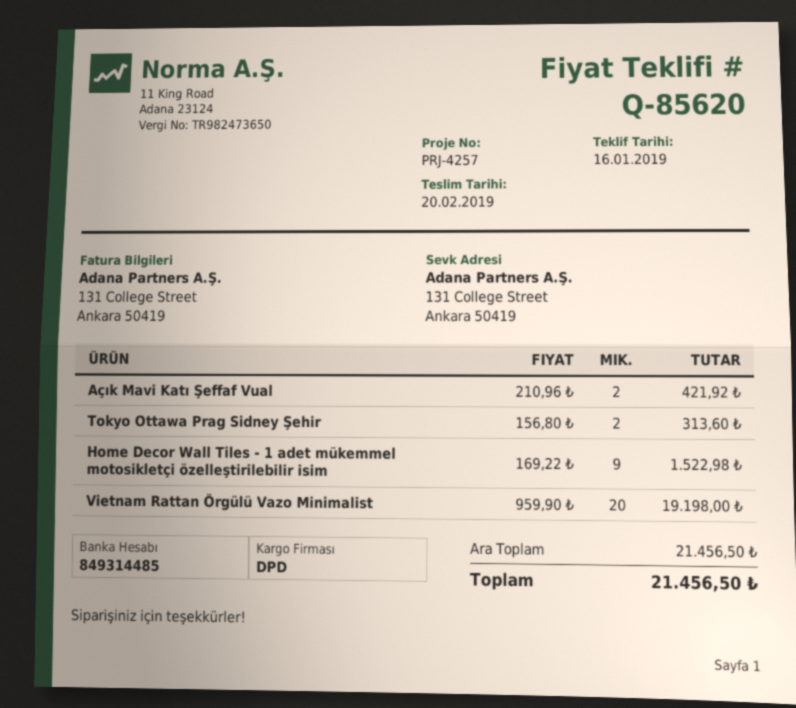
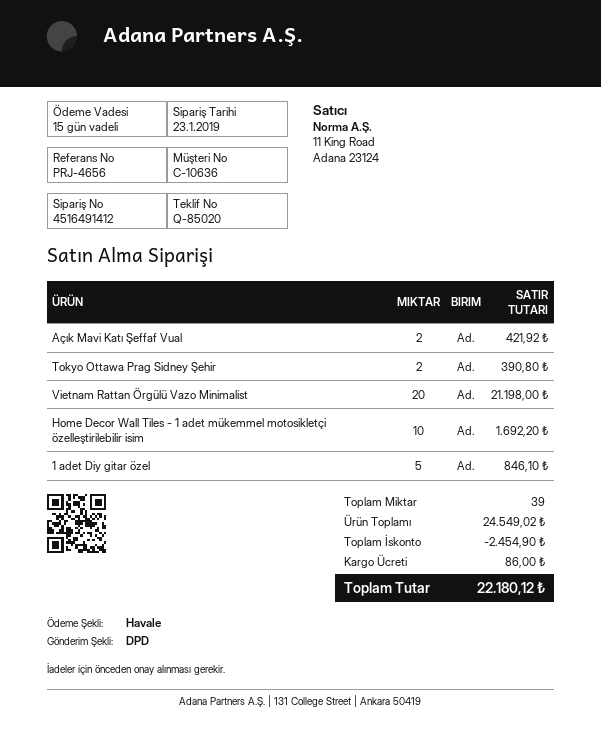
quote number: Q-85620 -> Q-85020
reference: PRJ-4257 -> PRJ-4656
Tokyo Ottawa Prag Sidney Şehir: 2 for 313.60 -> 2 for 390.80
Home Decor Wall Tiles - 1 adet mükemmel motosikletçi özelleştirilebilir isim: 9 for 1522.98 -> 10 for 1692.20
Vietnam Rattan Örgülü Vazo Minimalist: 20 for 19198.00 -> 20 for 21198.00
1 adet Diy gitar özel: none -> 5 for 846.10
subtotal: 21456.50 -> 24549.02
discount: none -> 2454.90
shipping: none -> 86.00
total: 21456.50 -> 22180.12

